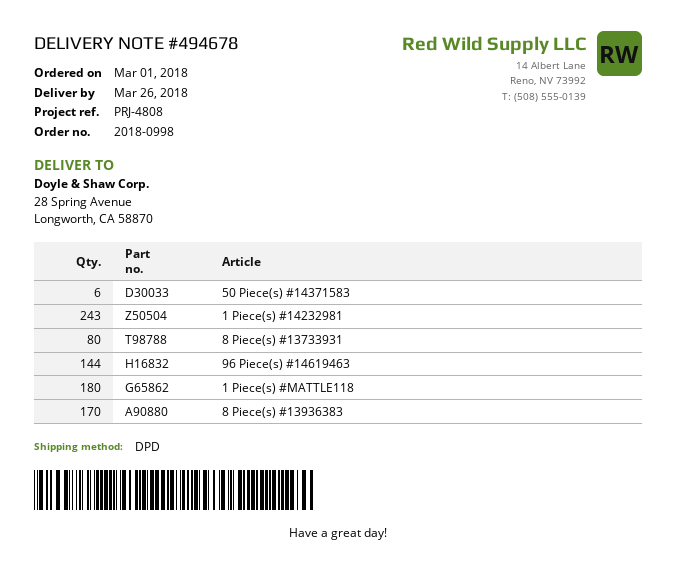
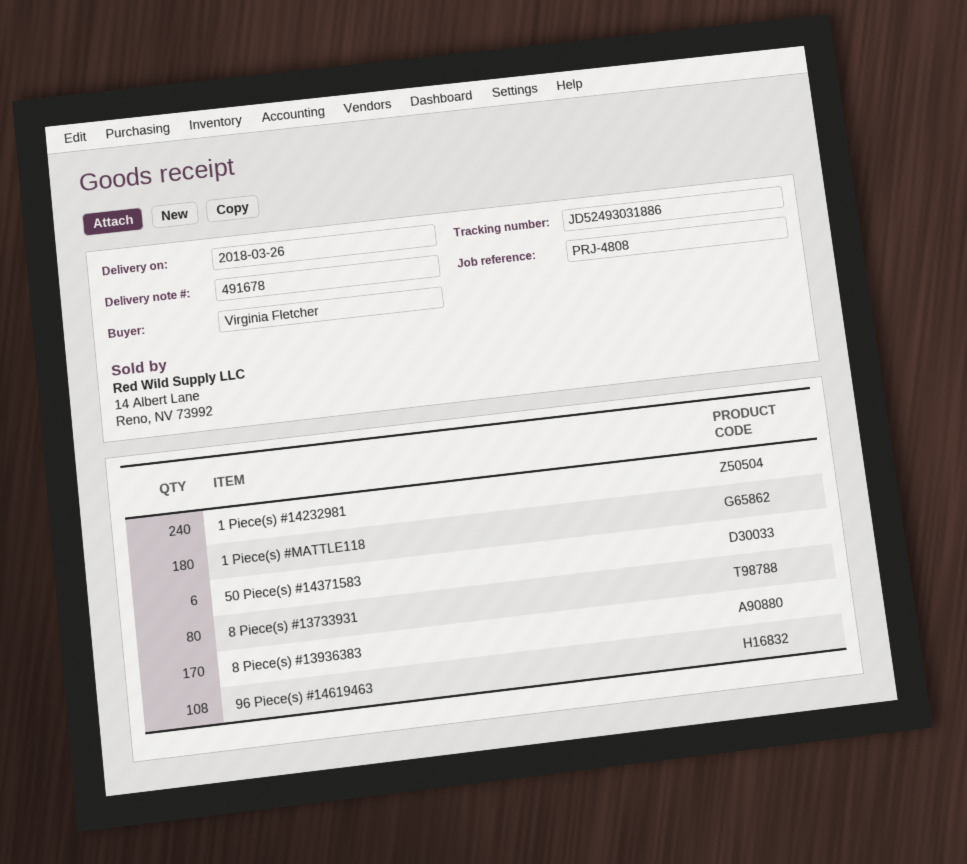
delivery note number: 494678 -> 491678
1 Piece(s) #14232981: 243 -> 240
96 Piece(s) #14619463: 144 -> 108

